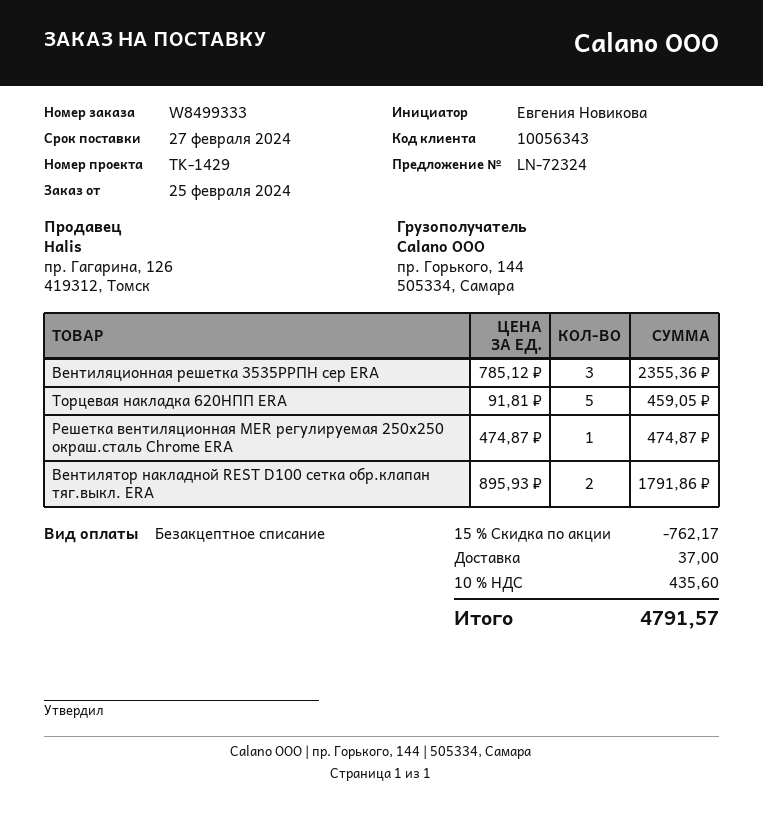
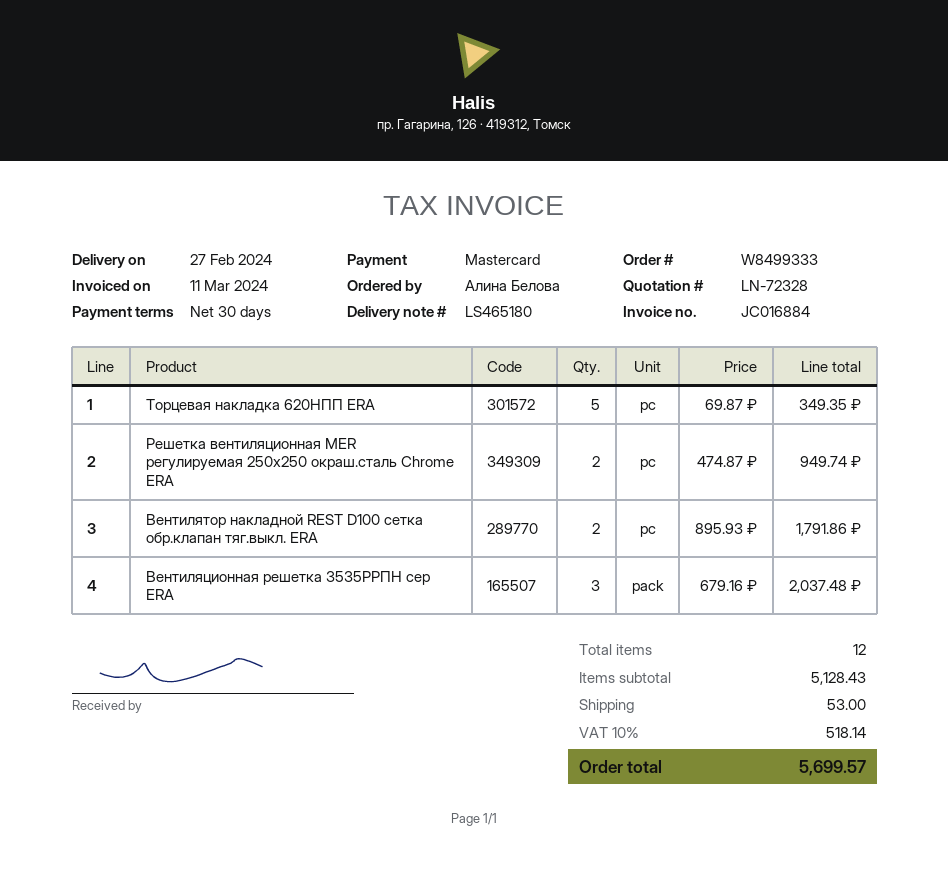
quote number: LN-72324 -> LN-72328
ordered by: Евгения Новикова -> Алина Белова
payment method: direct debit -> Mastercard
Вентиляционная решетка 3535РРПН сер ERA: 3 x 785.12 = 2355.36 -> 3 x 679.16 = 2037.48
Торцевая накладка 620НПП ERA: 5 x 91.81 = 459.05 -> 5 x 69.87 = 349.35
Решетка вентиляционная MER регулируемая 250х250 окраш.сталь Chrome ERA: 1 x 474.87 = 474.87 -> 2 x 474.87 = 949.74
discount: 15% = 762.17 -> none
shipping: 37.00 -> 53.00
tax: 10% = 435.60 -> 10% = 518.14
total: 4791.57 -> 5699.57

